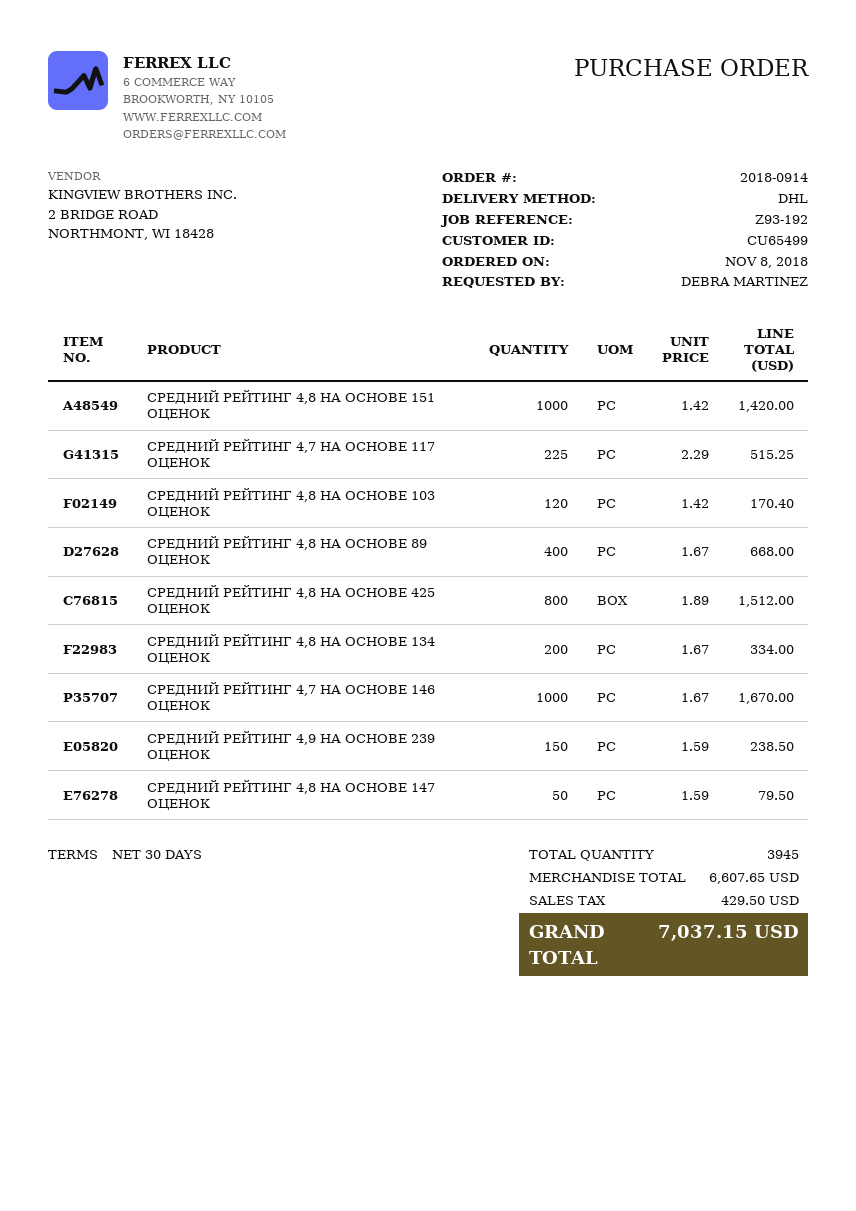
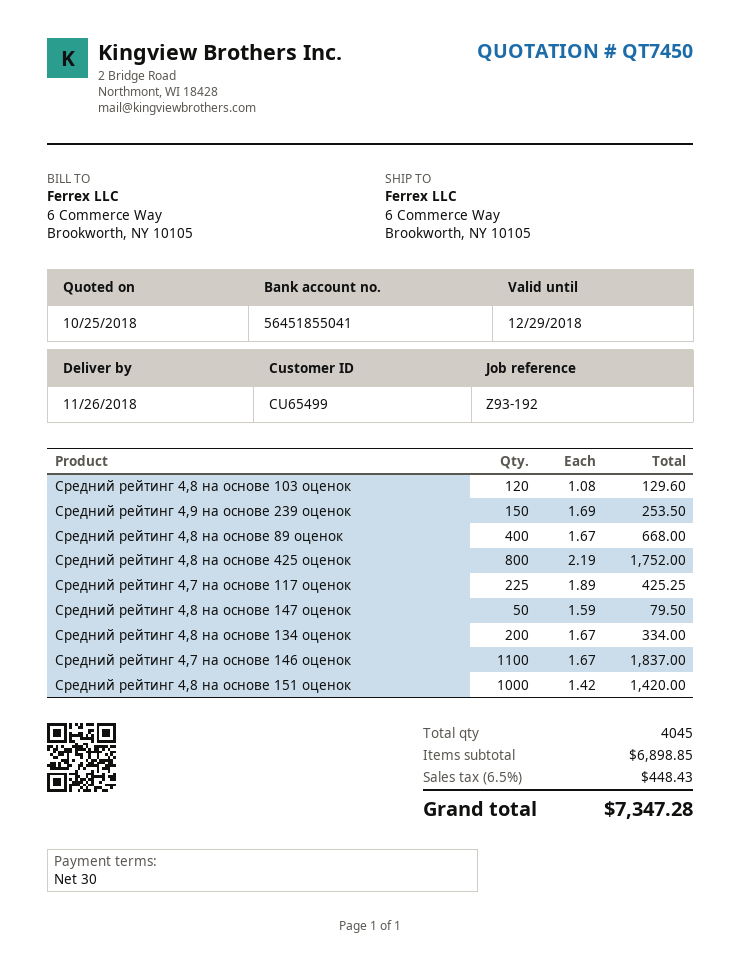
СРЕДНИЙ РЕЙТИНГ 4,7 НА ОСНОВЕ 117 ОЦЕНОК: 225 x 2.29 = 515.25 -> 225 x 1.89 = 425.25
СРЕДНИЙ РЕЙТИНГ 4,8 НА ОСНОВЕ 103 ОЦЕНОК: 120 x 1.42 = 170.40 -> 120 x 1.08 = 129.60
СРЕДНИЙ РЕЙТИНГ 4,8 НА ОСНОВЕ 425 ОЦЕНОК: 800 x 1.89 = 1512.00 -> 800 x 2.19 = 1752.00
СРЕДНИЙ РЕЙТИНГ 4,7 НА ОСНОВЕ 146 ОЦЕНОК: 1000 x 1.67 = 1670.00 -> 1100 x 1.67 = 1837.00
СРЕДНИЙ РЕЙТИНГ 4,9 НА ОСНОВЕ 239 ОЦЕНОК: 150 x 1.59 = 238.50 -> 150 x 1.69 = 253.50
total quantity: 3945 -> 4045
subtotal: 6607.65 -> 6898.85
tax: 429.50 -> 448.43
total: 7037.15 -> 7347.28

